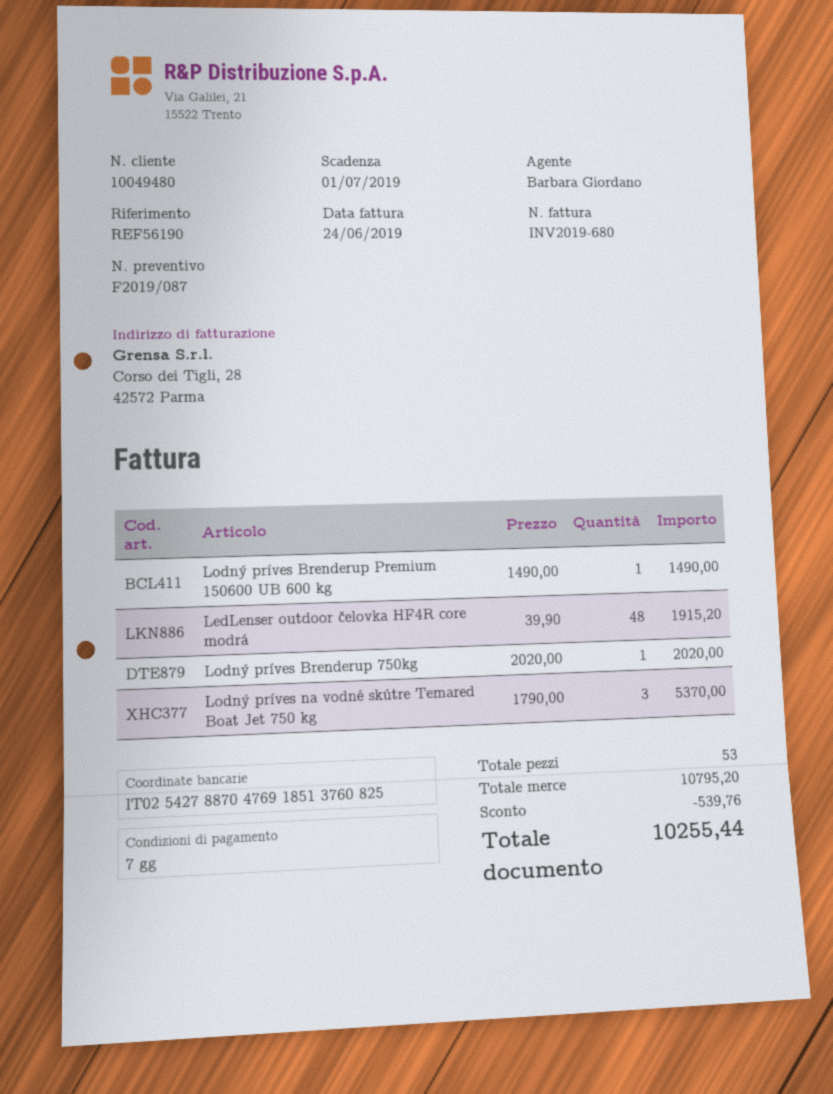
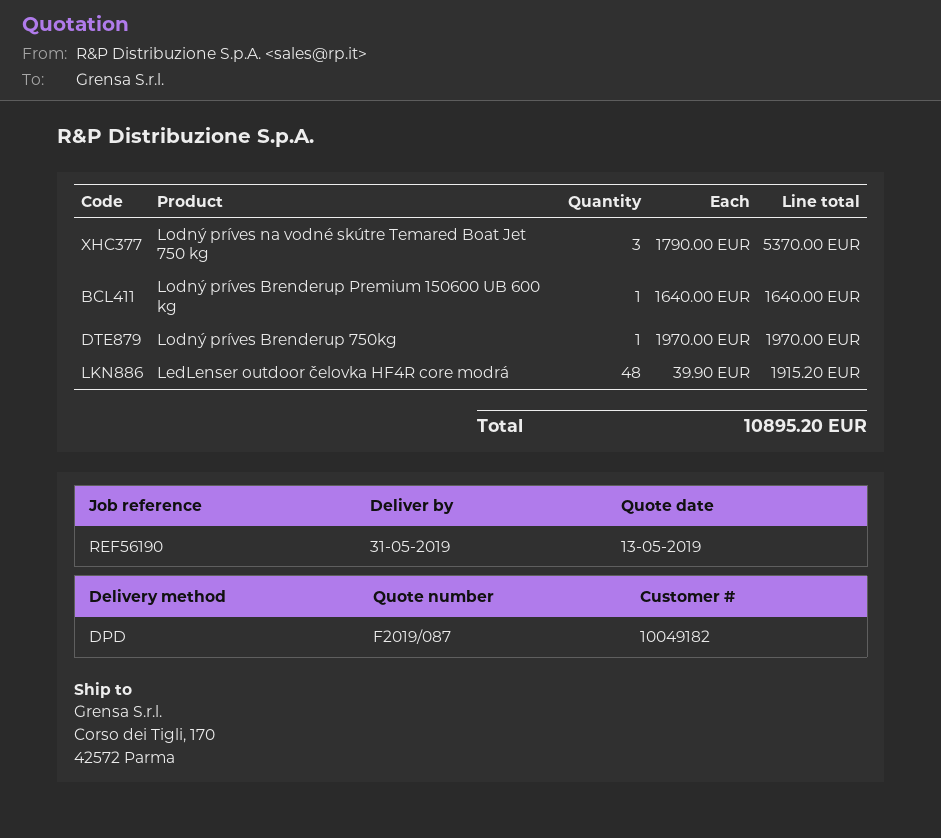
customer number: 10049480 -> 10049182
Lodný príves Brenderup Premium 150600 UB 600 kg: 1 x 1490.00 = 1490.00 -> 1 x 1640.00 = 1640.00
Lodný príves Brenderup 750kg: 1 x 2020.00 = 2020.00 -> 1 x 1970.00 = 1970.00
discount: 539.76 -> none
total: 10255.44 -> 10895.20

